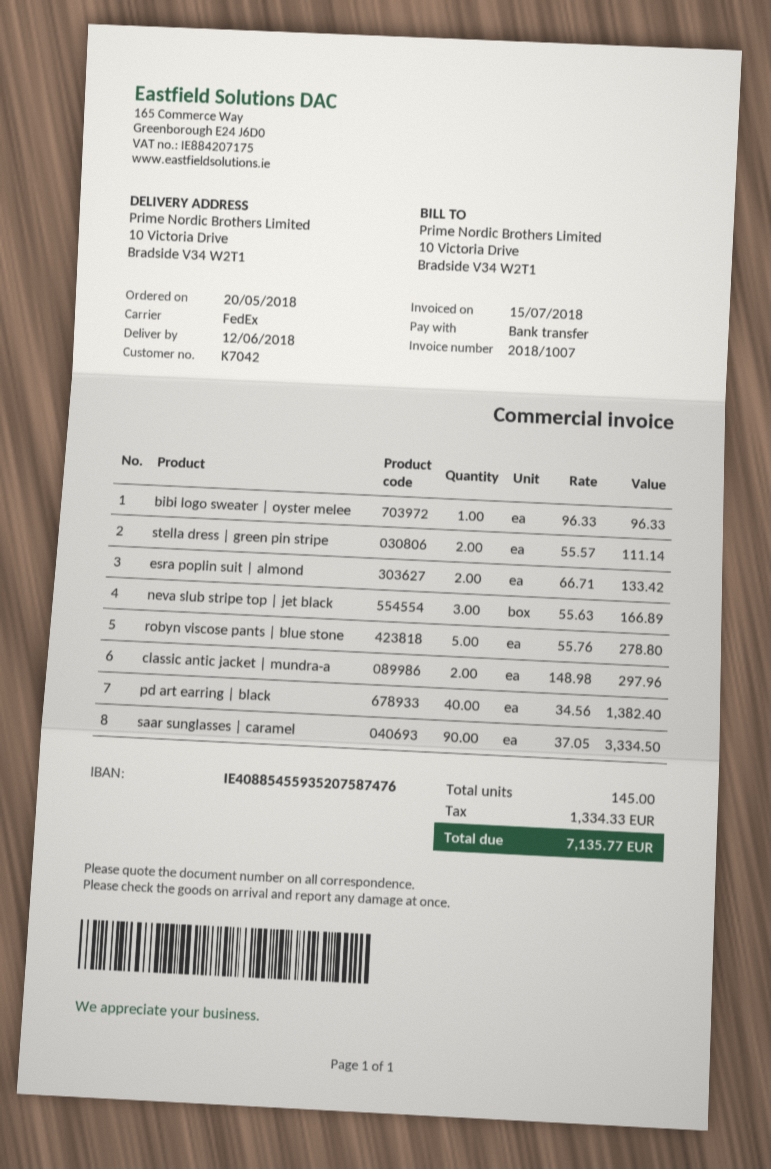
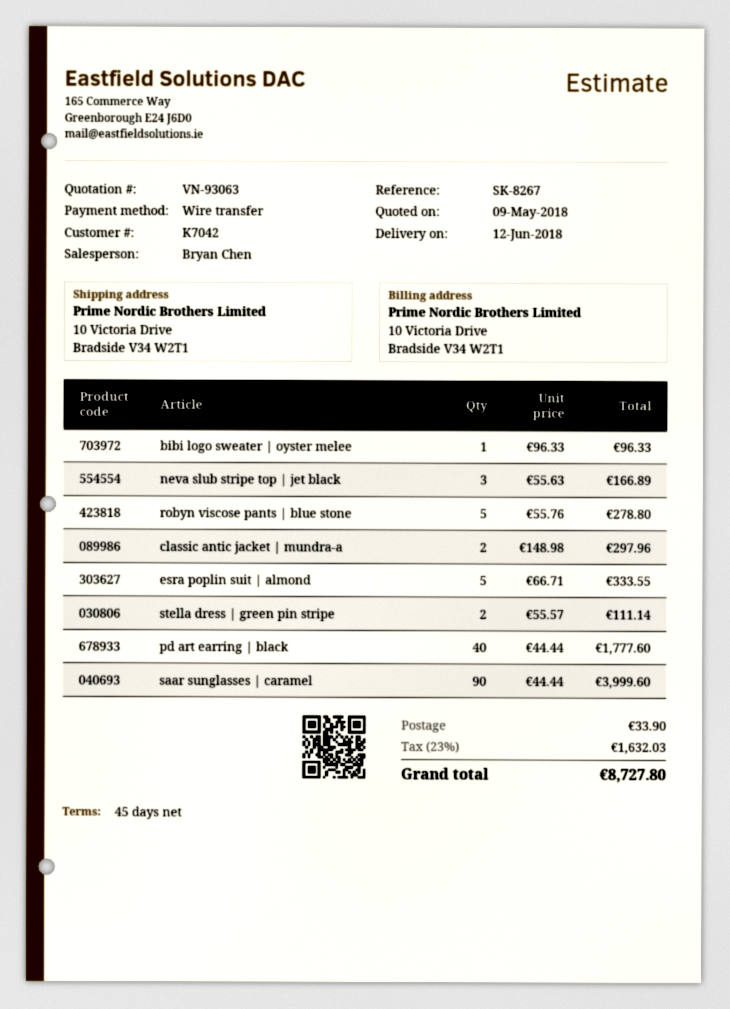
esra poplin suit | almond: 2 x 66.71 = 133.42 -> 5 x 66.71 = 333.55
pd art earring | black: 40 x 34.56 = 1382.40 -> 40 x 44.44 = 1777.60
saar sunglasses | caramel: 90 x 37.05 = 3334.50 -> 90 x 44.44 = 3999.60
shipping: none -> 33.90
tax: 1334.33 -> 1632.03
total: 7135.77 -> 8727.80

